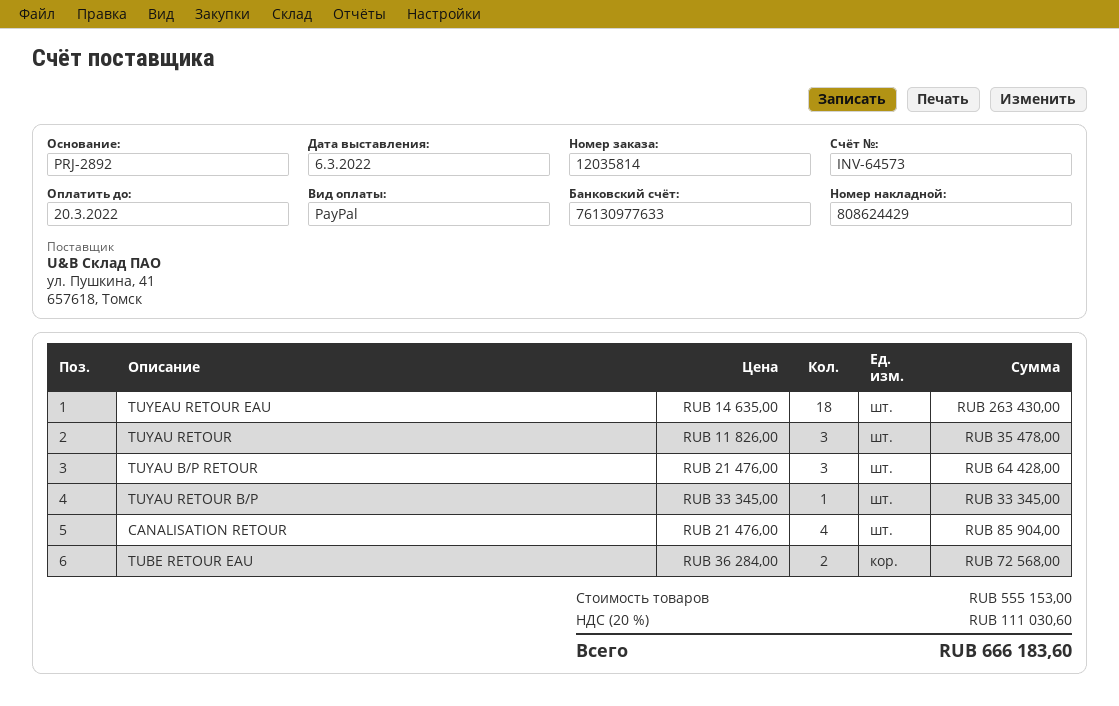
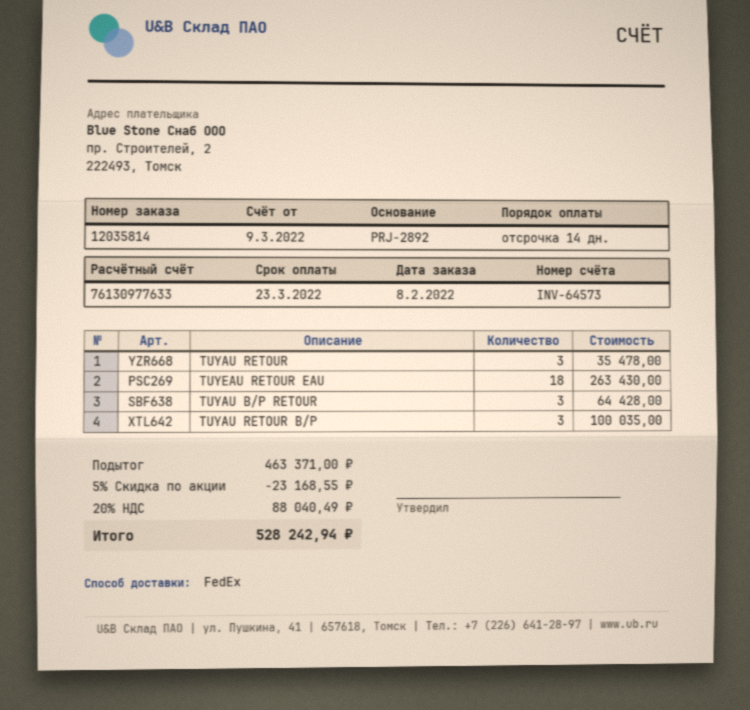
invoice date: 2022-03-06 -> 2022-03-09
due date: 2022-03-20 -> 2022-03-23
TUYAU RETOUR B/P: 1 for 33345.00 -> 3 for 100035.00
CANALISATION RETOUR: 4 for 85904.00 -> none
TUBE RETOUR EAU: 2 for 72568.00 -> none
subtotal: 555153.00 -> 463371.00
discount: none -> 5% = 23168.55
tax: 20% = 111030.60 -> 20% = 88040.49
total: 666183.60 -> 528242.94

